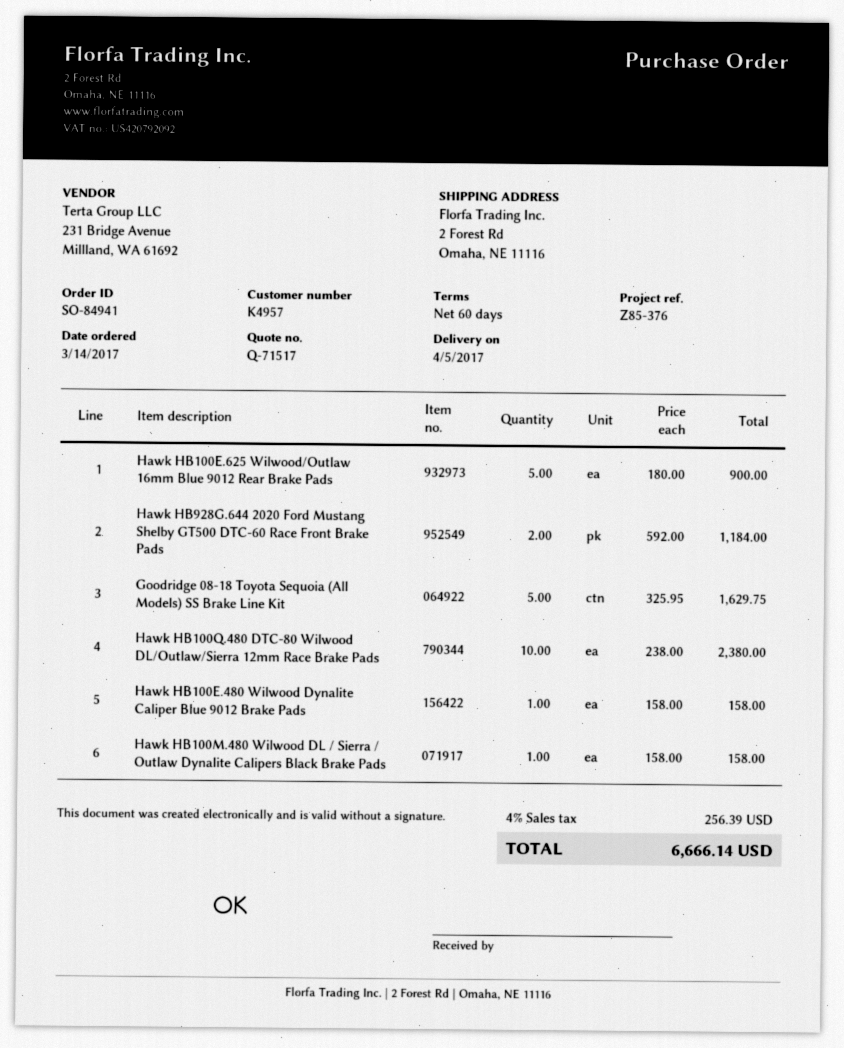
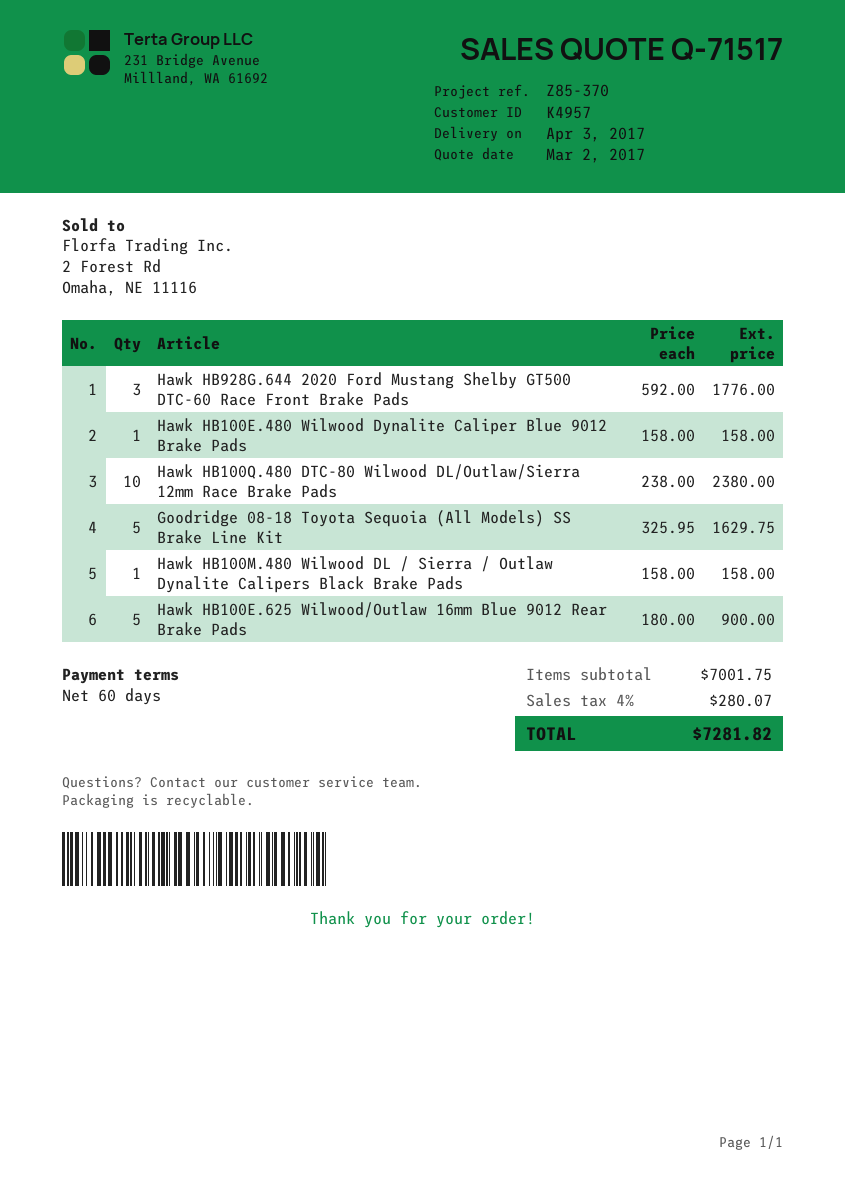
delivery date: 2017-04-05 -> 2017-04-03
reference: Z85-376 -> Z85-370
Hawk HB928G.644 2020 Ford Mustang Shelby GT500 DTC-60 Race Front Brake Pads: 2 x 592.00 = 1184.00 -> 3 x 592.00 = 1776.00
tax: 4% = 256.39 -> 4% = 280.07
total: 6666.14 -> 7281.82

